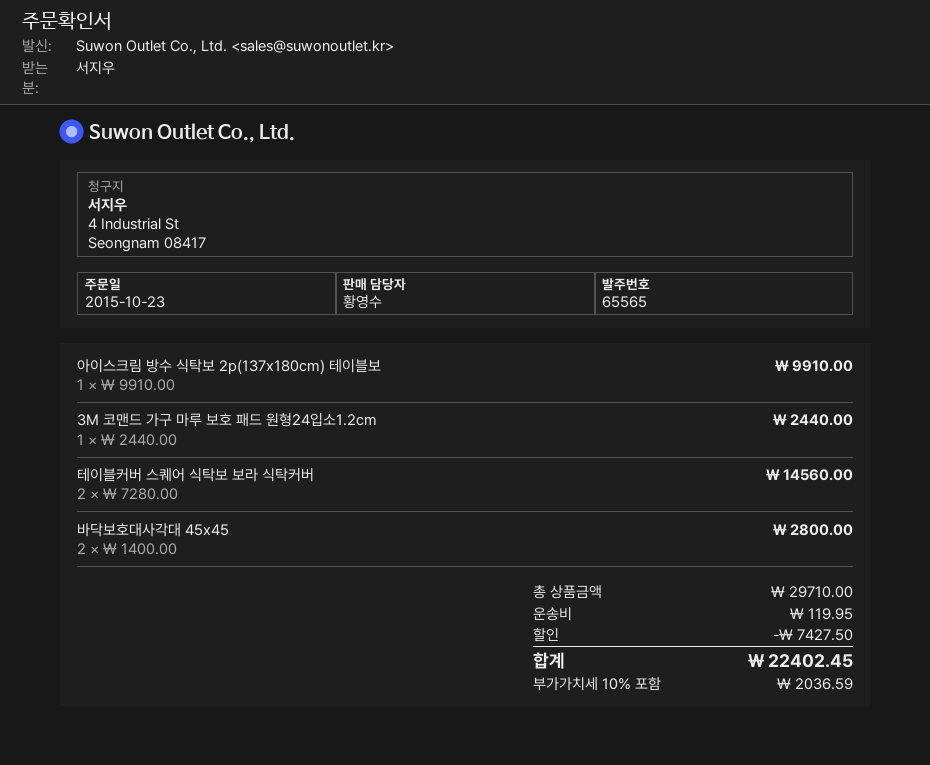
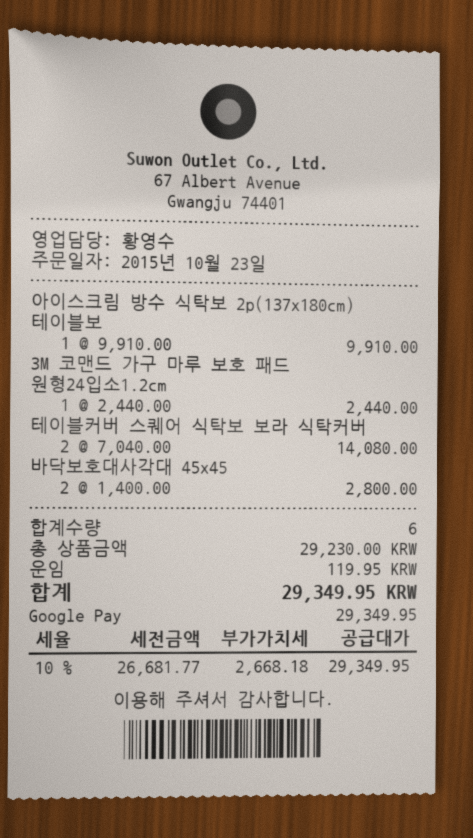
테이블커버 스퀘어 식탁보 보라 식탁커버: 2 x 7280.00 = 14560.00 -> 2 x 7040.00 = 14080.00
subtotal: 29710.00 -> 29230.00
discount: 7427.50 -> none
tax: 10% = 2036.59 -> 10% = 2668.18
total: 22402.45 -> 29349.95

